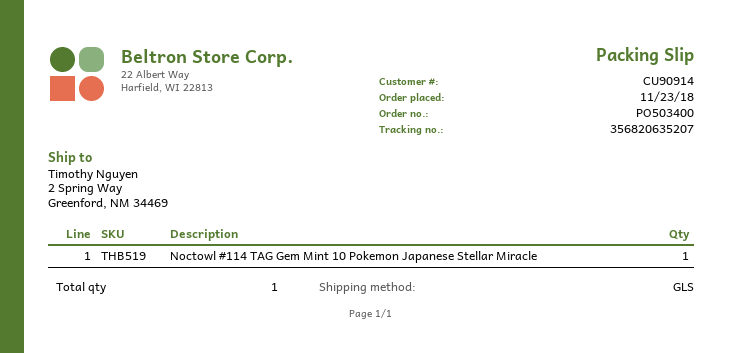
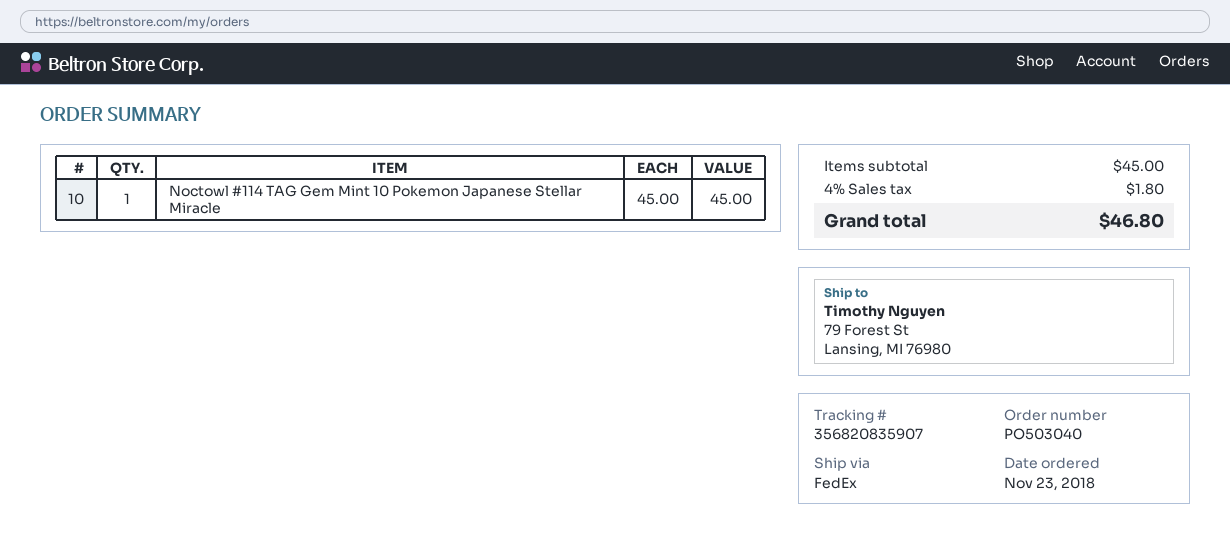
order number: PO503400 -> PO503040
shipping method: GLS -> FedEx
tracking number: 356820635207 -> 356820835907
ship to: 2 Spring Way, Greenford, NM 34469 -> 79 Forest St, Lansing, MI 76980

